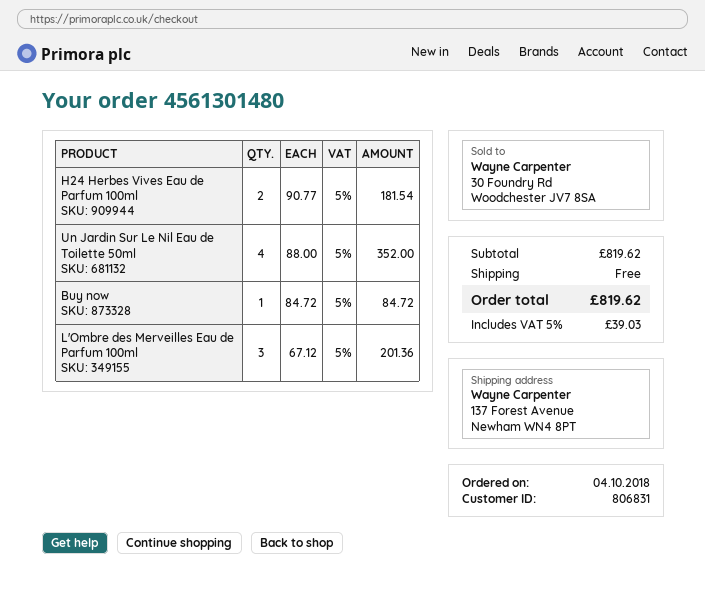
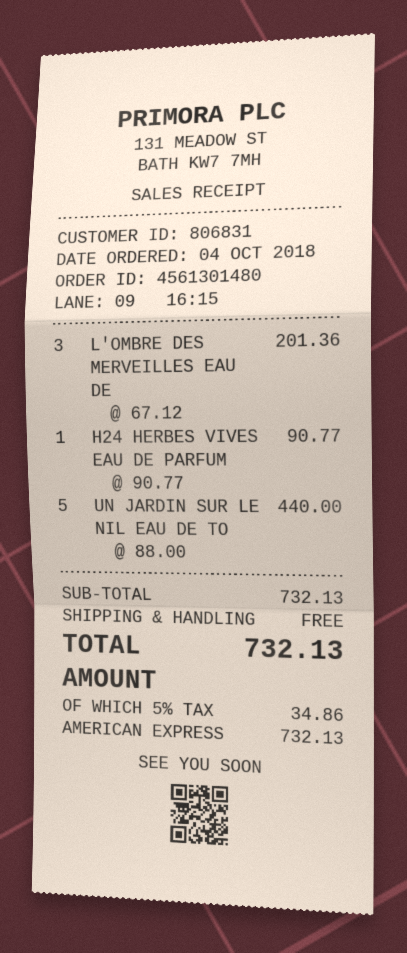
H24 Herbes Vives Eau de Parfum 100ml: 2 x 90.77 = 181.54 -> 1 x 90.77 = 90.77
Un Jardin Sur Le Nil Eau de Toilette 50ml: 4 x 88.00 = 352.00 -> 5 x 88.00 = 440.00
Buy now: 1 x 84.72 = 84.72 -> none
subtotal: 819.62 -> 732.13
tax: 5% = 39.03 -> 5% = 34.86
total: 819.62 -> 732.13

